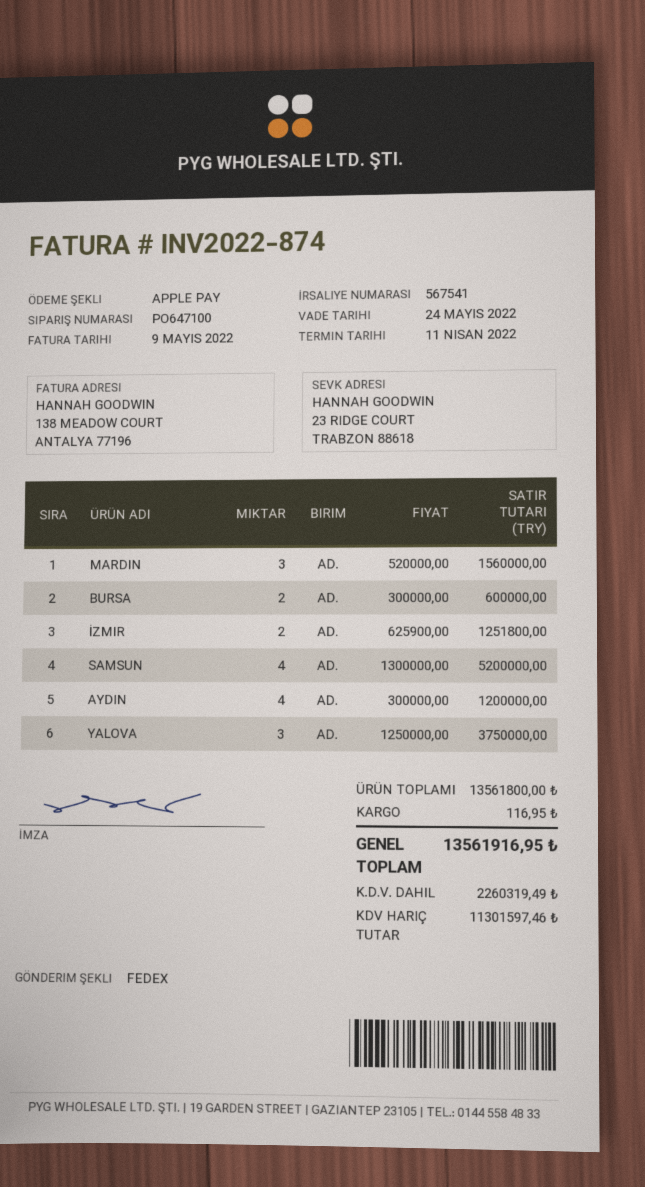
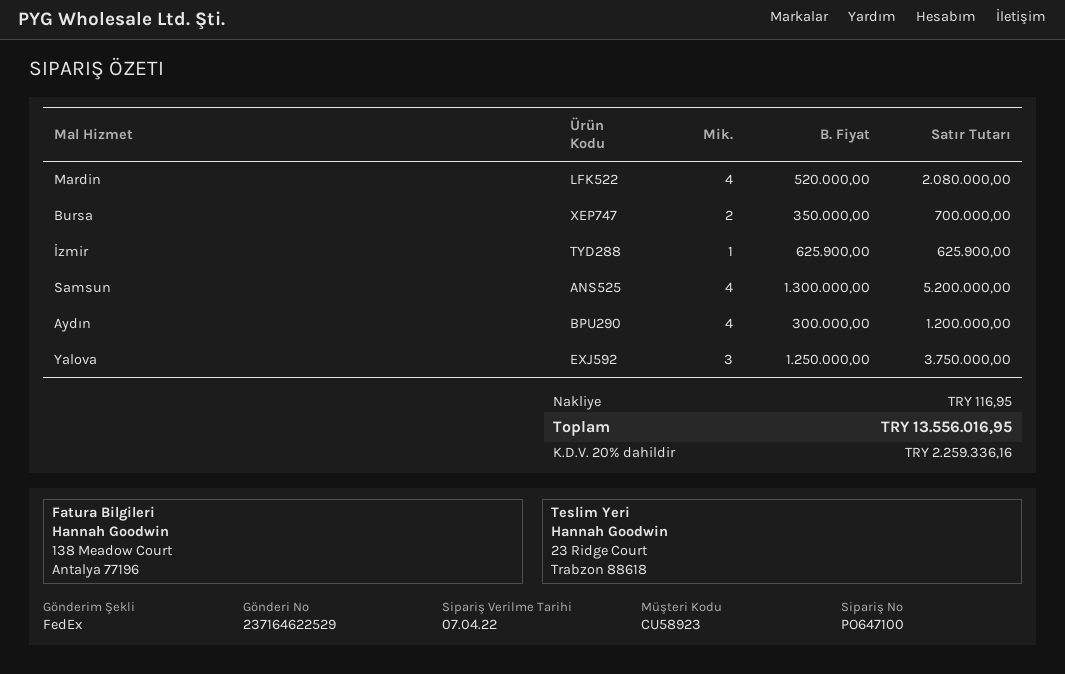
MARDIN: 3 x 520000.00 = 1560000.00 -> 4 x 520000.00 = 2080000.00
BURSA: 2 x 300000.00 = 600000.00 -> 2 x 350000.00 = 700000.00
İZMIR: 2 x 625900.00 = 1251800.00 -> 1 x 625900.00 = 625900.00
tax: 2260319.49 -> 2259336.16
total: 13561916.95 -> 13556016.95

